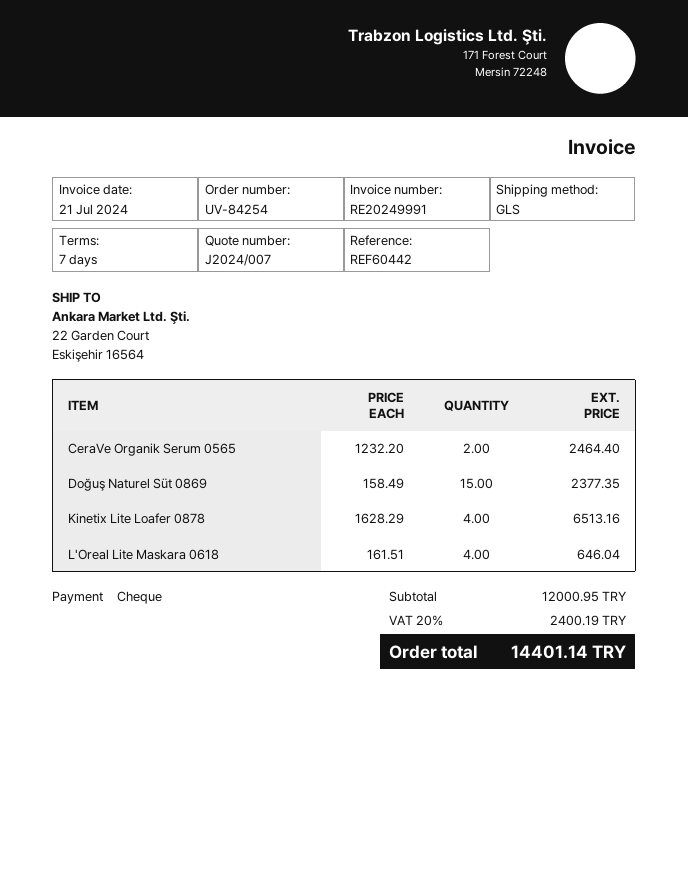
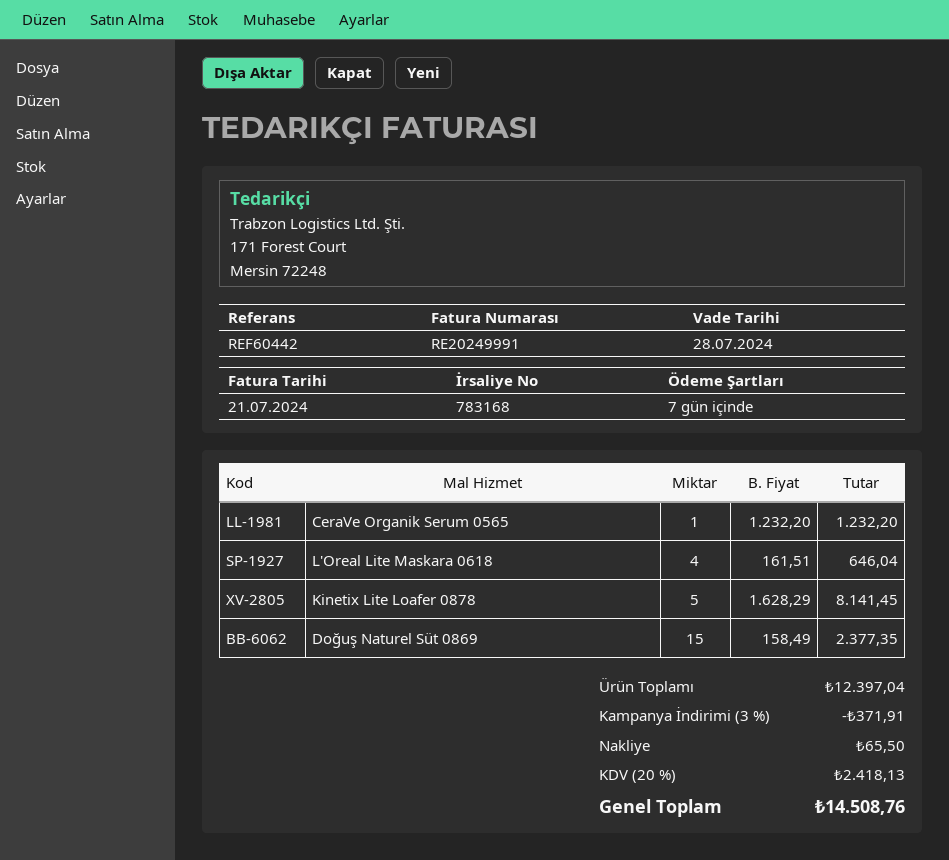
CeraVe Organik Serum 0565: 2 x 1232.20 = 2464.40 -> 1 x 1232.20 = 1232.20
Kinetix Lite Loafer 0878: 4 x 1628.29 = 6513.16 -> 5 x 1628.29 = 8141.45
subtotal: 12000.95 -> 12397.04
discount: none -> 3% = 371.91
shipping: none -> 65.50
tax: 20% = 2400.19 -> 20% = 2418.13
total: 14401.14 -> 14508.76

